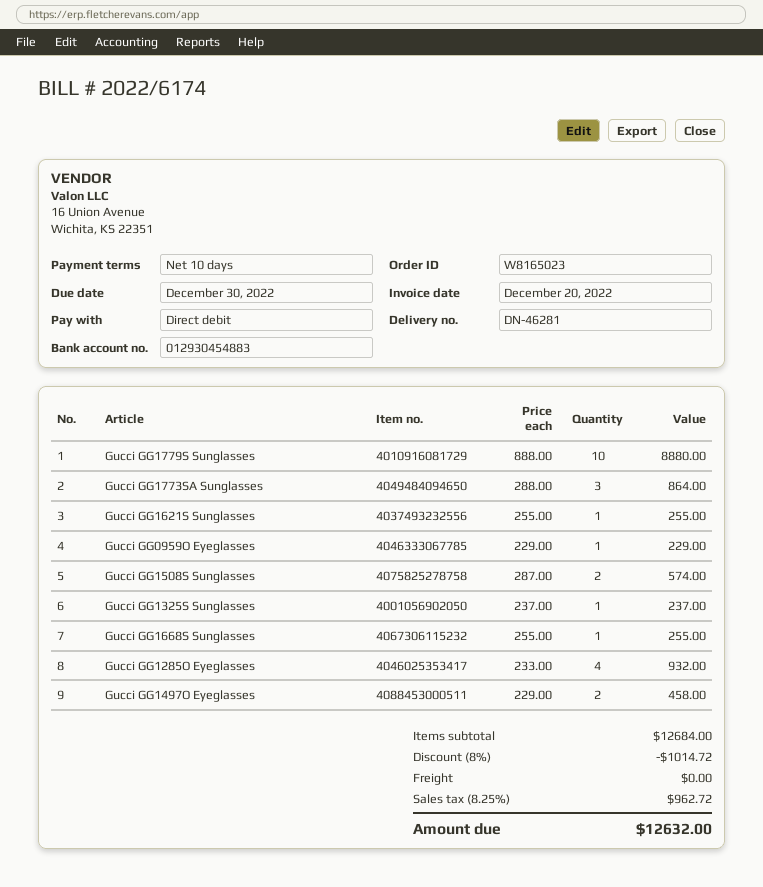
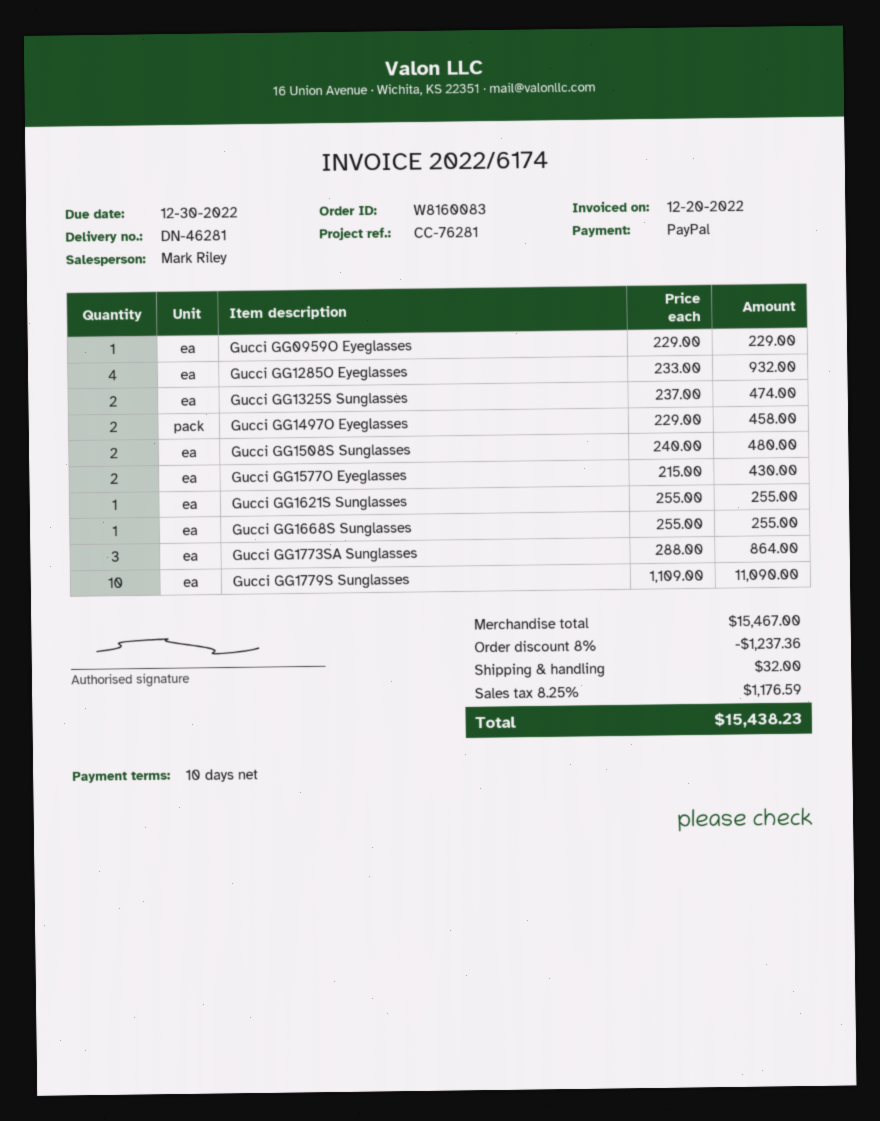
order number: W8165023 -> W8160083
payment method: direct debit -> PayPal
Gucci GG1779S Sunglasses: 10 x 888.00 = 8880.00 -> 10 x 1109.00 = 11090.00
Gucci GG1508S Sunglasses: 2 x 287.00 = 574.00 -> 2 x 240.00 = 480.00
Gucci GG1325S Sunglasses: 1 x 237.00 = 237.00 -> 2 x 237.00 = 474.00
Gucci GG1577O Eyeglasses: none -> 2 x 215.00 = 430.00
subtotal: 12684.00 -> 15467.00
discount: 8% = 1014.72 -> 8% = 1237.36
shipping: 0.00 -> 32.00
tax: 8.25% = 962.72 -> 8.25% = 1176.59
total: 12632.00 -> 15438.23

